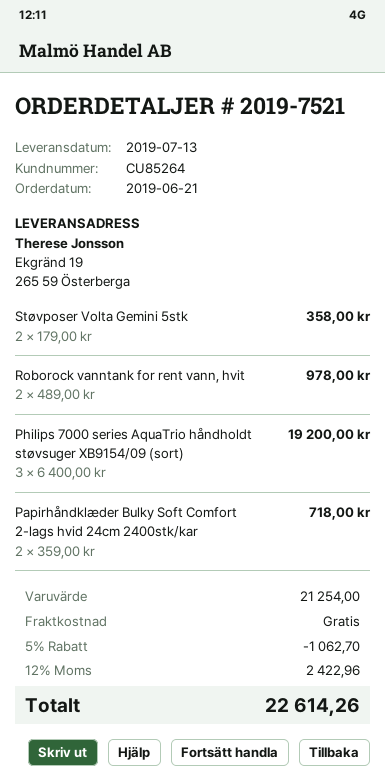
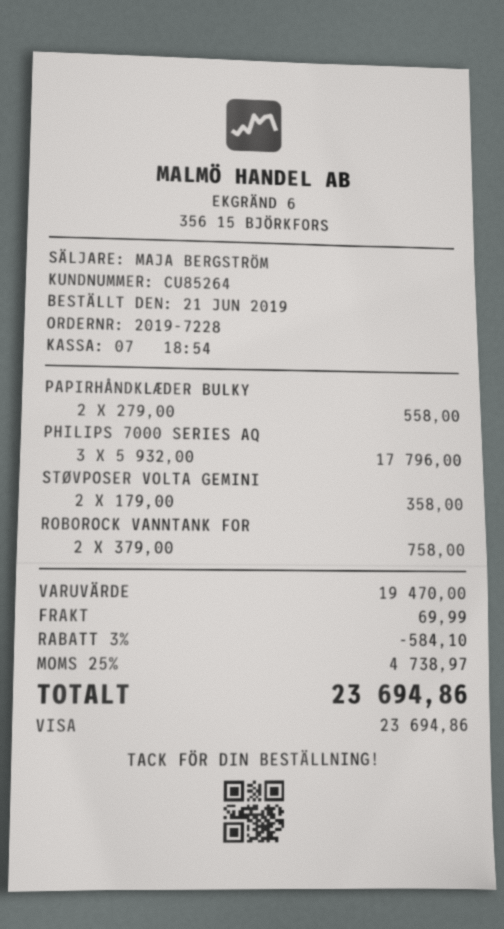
order number: 2019-7521 -> 2019-7228
Roborock vanntank for rent vann, hvit: 2 x 489.00 = 978.00 -> 2 x 379.00 = 758.00
Philips 7000 series AquaTrio håndholdt støvsuger XB9154/09 (sort): 3 x 6400.00 = 19200.00 -> 3 x 5932.00 = 17796.00
Papirhåndklæder Bulky Soft Comfort 2-lags hvid 24cm 2400stk/kar: 2 x 359.00 = 718.00 -> 2 x 279.00 = 558.00
subtotal: 21254.00 -> 19470.00
discount: 5% = 1062.70 -> 3% = 584.10
shipping: 0.00 -> 69.99
tax: 12% = 2422.96 -> 25% = 4738.97
total: 22614.26 -> 23694.86

